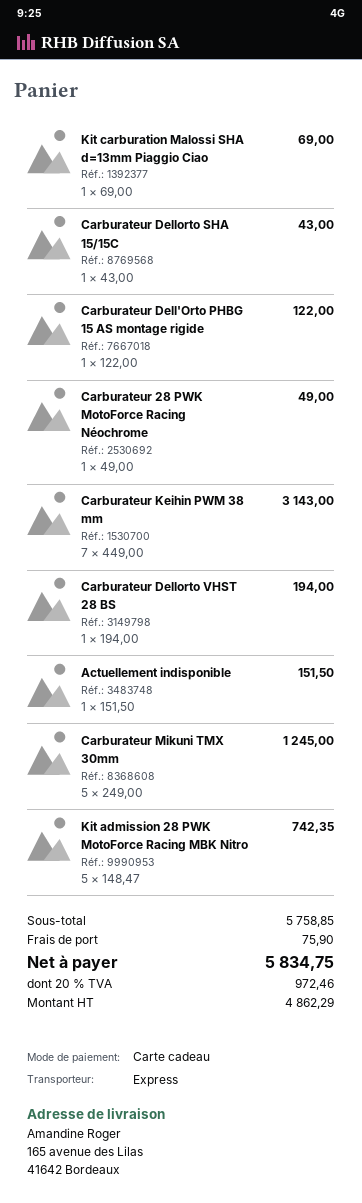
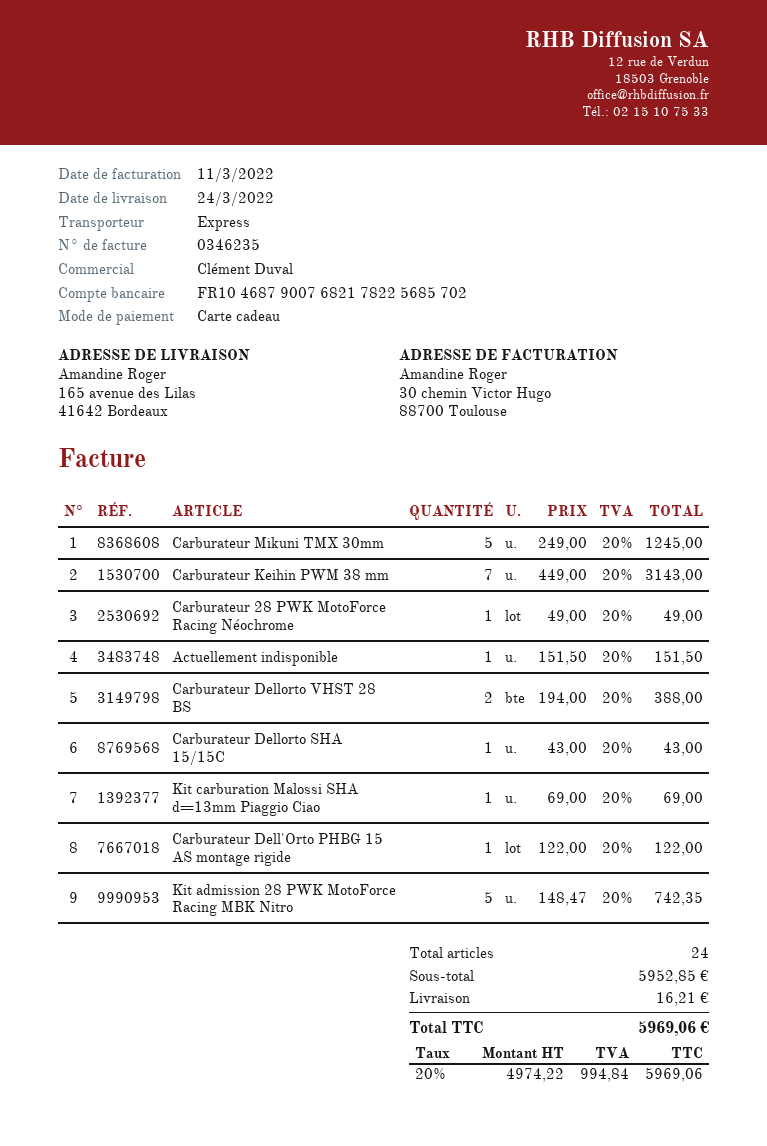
Carburateur Dellorto VHST 28 BS: 1 x 194.00 = 194.00 -> 2 x 194.00 = 388.00
subtotal: 5758.85 -> 5952.85
shipping: 75.90 -> 16.21
net: 4862.29 -> 4974.22
tax: 20% = 972.46 -> 20% = 994.84
total: 5834.75 -> 5969.06

